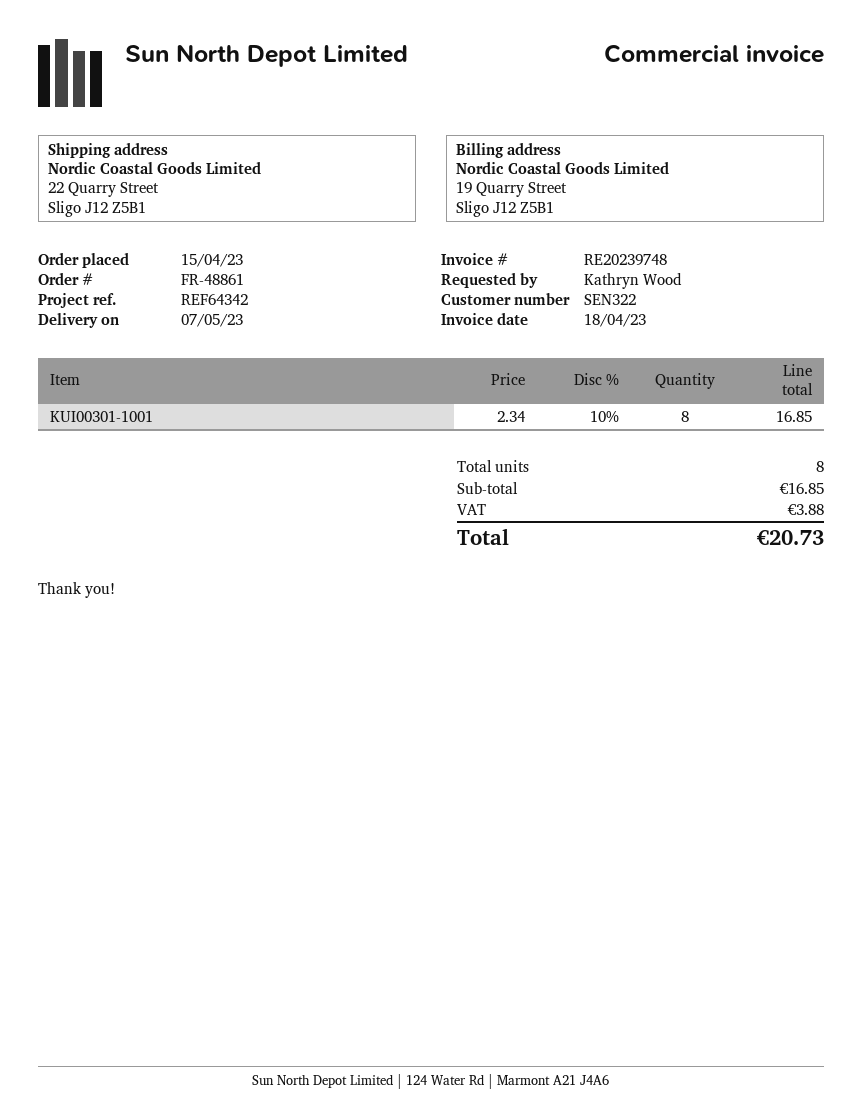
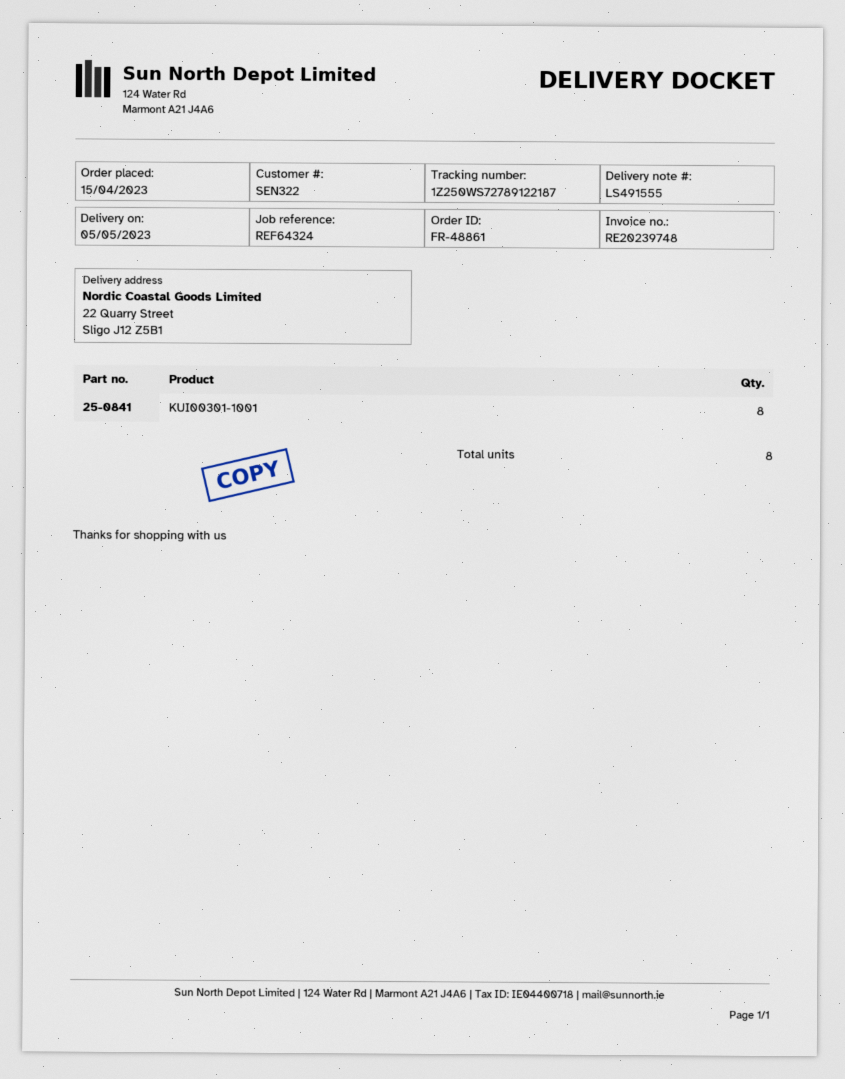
delivery date: 2023-05-07 -> 2023-05-05
reference: REF64342 -> REF64324

